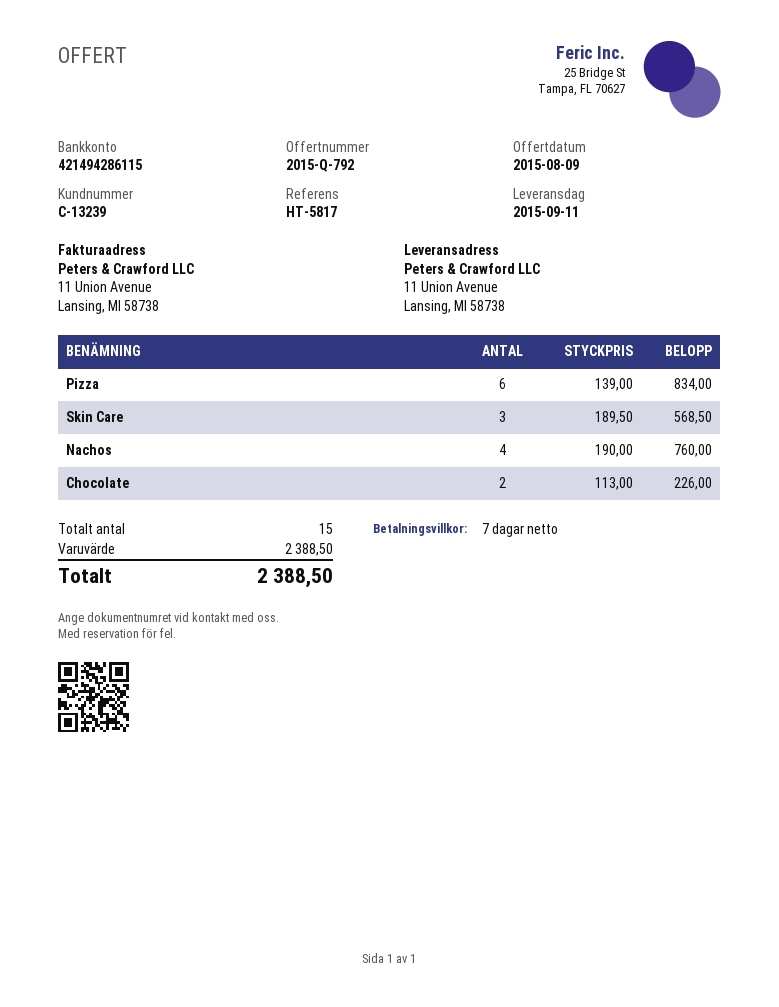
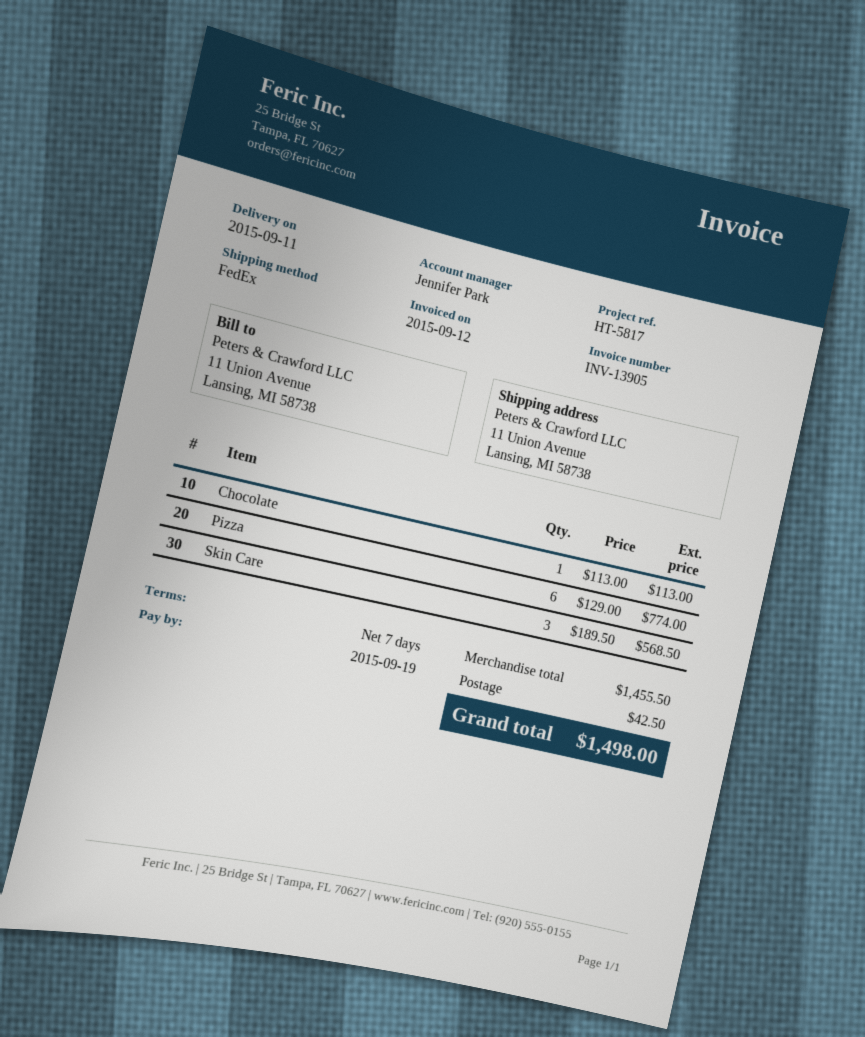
Pizza: 6 x 139.00 = 834.00 -> 6 x 129.00 = 774.00
Nachos: 4 x 190.00 = 760.00 -> none
Chocolate: 2 x 113.00 = 226.00 -> 1 x 113.00 = 113.00
subtotal: 2388.50 -> 1455.50
shipping: none -> 42.50
total: 2388.50 -> 1498.00

